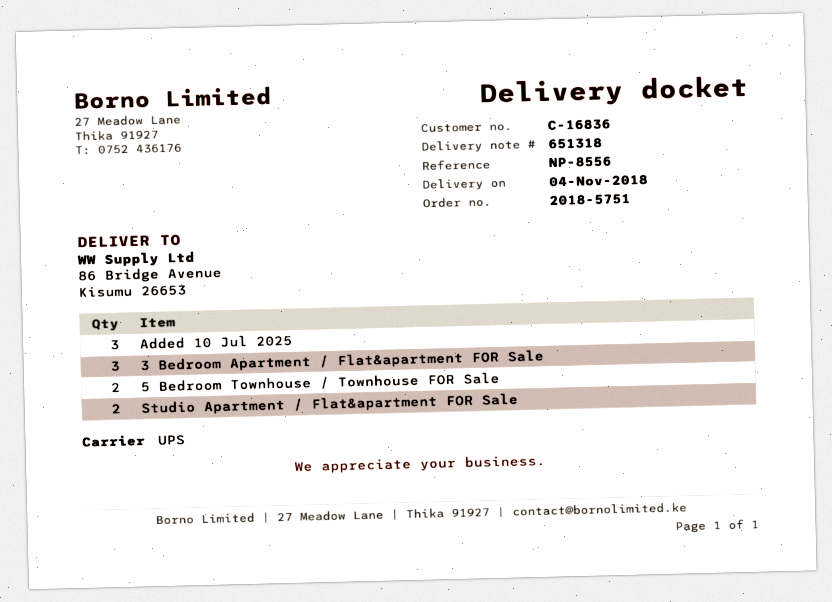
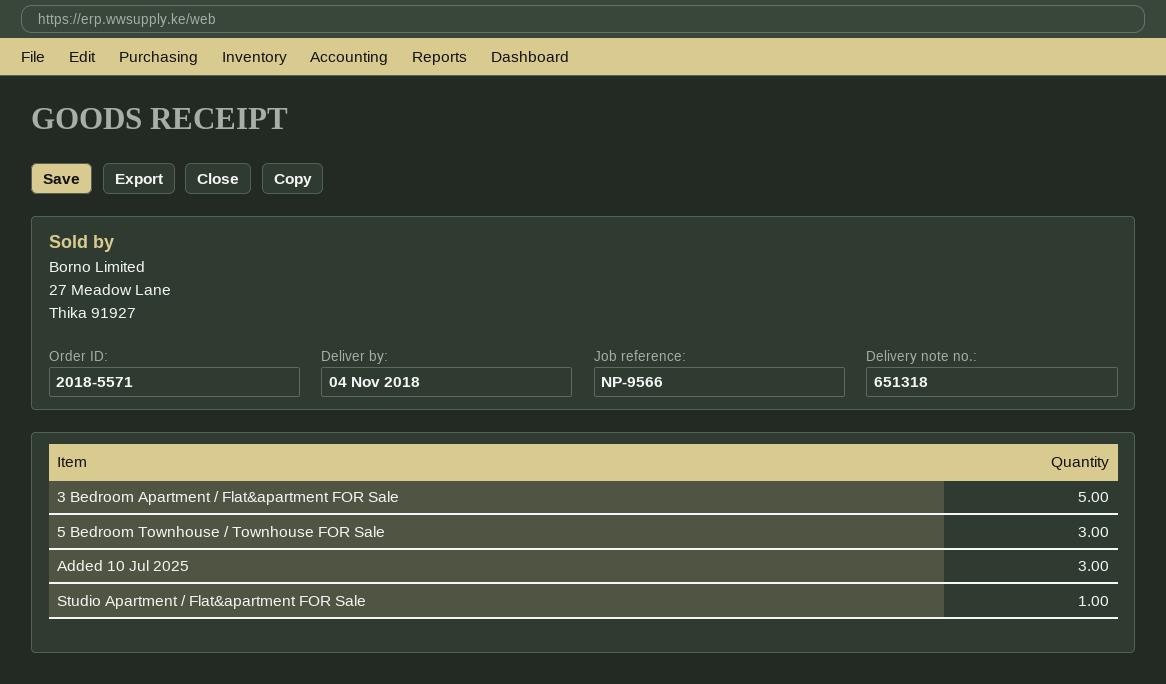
order number: 2018-5751 -> 2018-5571
reference: NP-8556 -> NP-9566
3 Bedroom Apartment / Flat&apartment FOR Sale: 3 -> 5
5 Bedroom Townhouse / Townhouse FOR Sale: 2 -> 3
Studio Apartment / Flat&apartment FOR Sale: 2 -> 1

